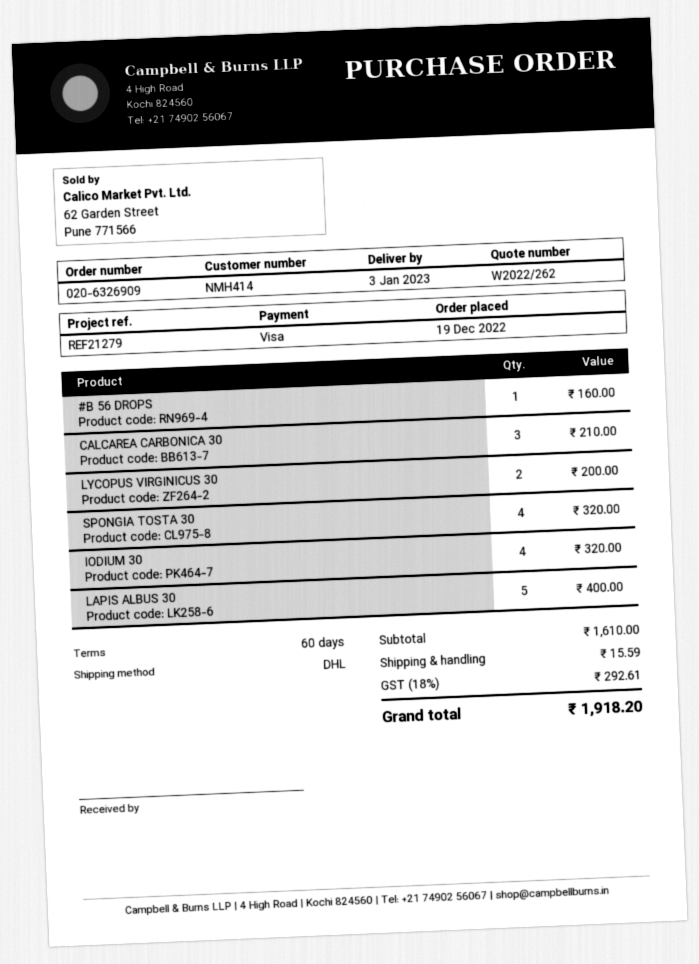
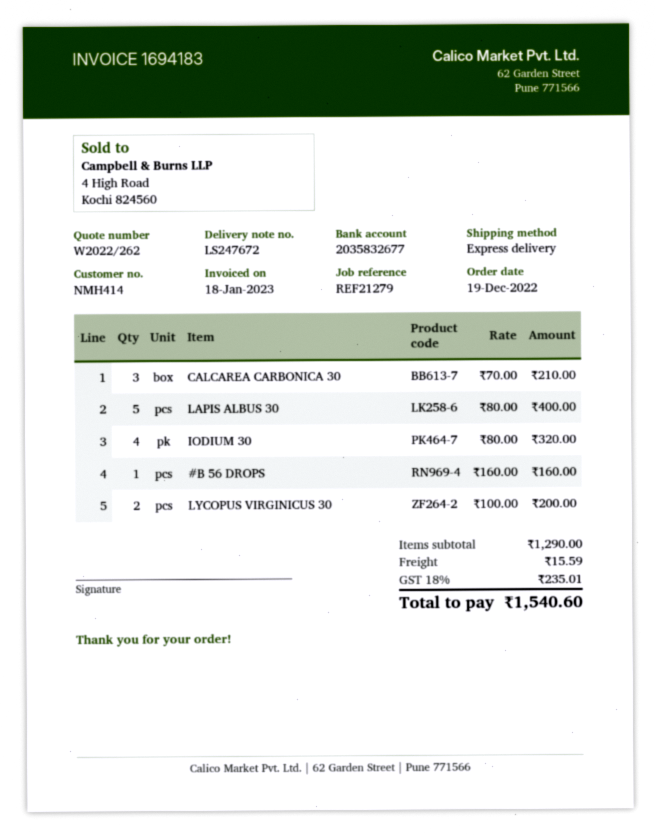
shipping method: DHL -> express
SPONGIA TOSTA 30: 4 for 320.00 -> none
subtotal: 1610.00 -> 1290.00
tax: 18% = 292.61 -> 18% = 235.01
total: 1918.20 -> 1540.60

